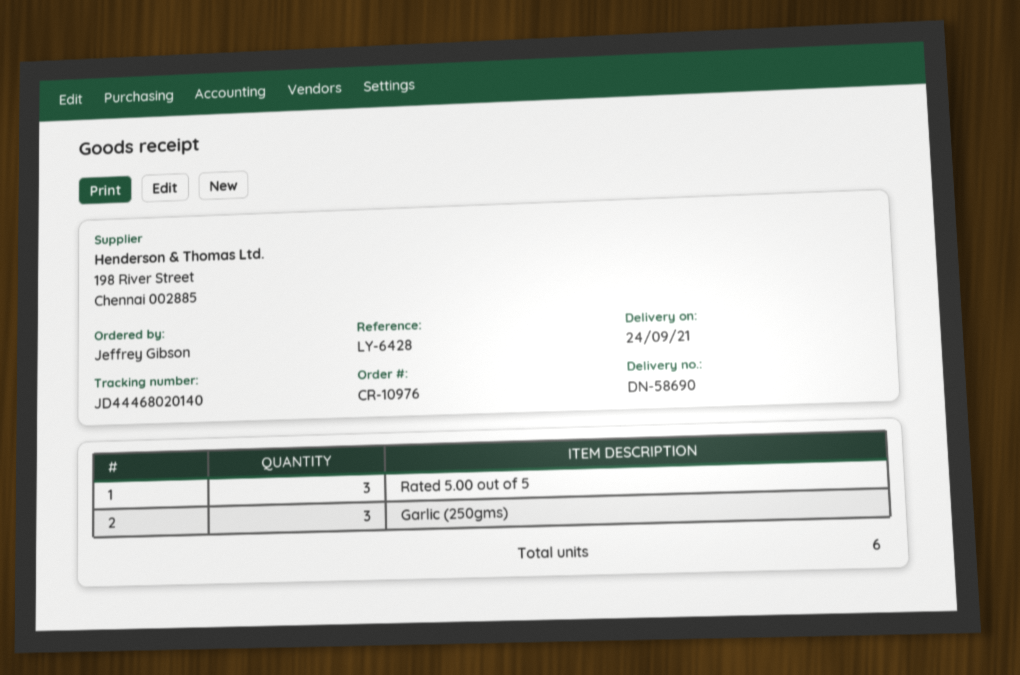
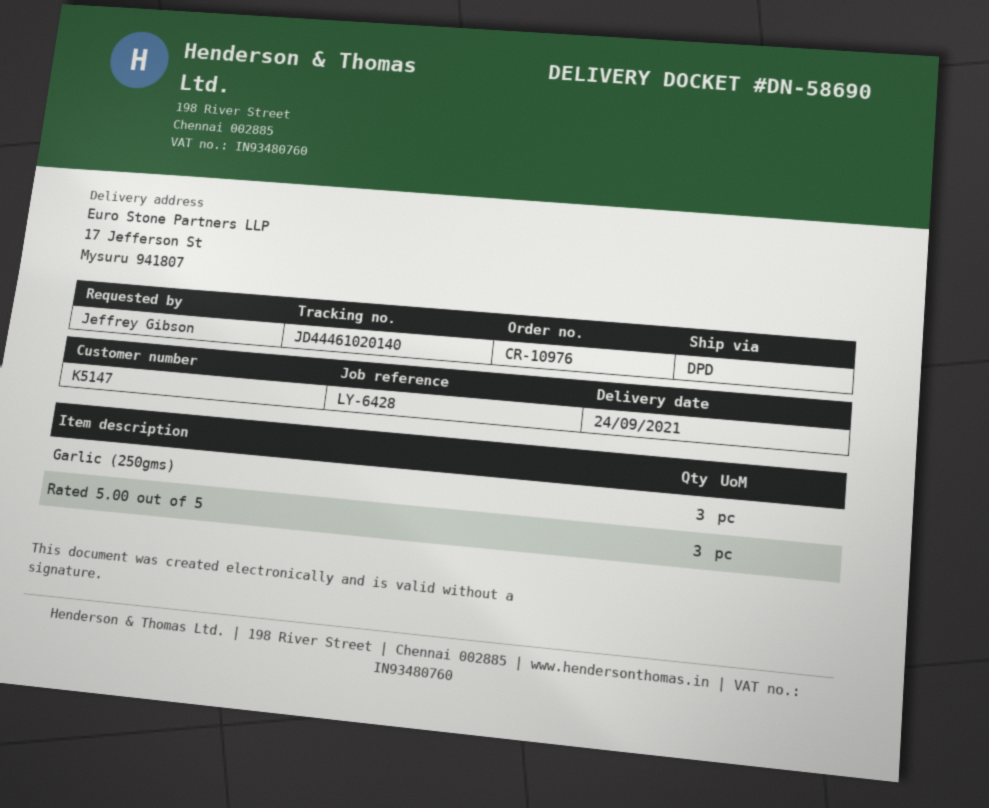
tracking number: JD44468020140 -> JD44461020140

